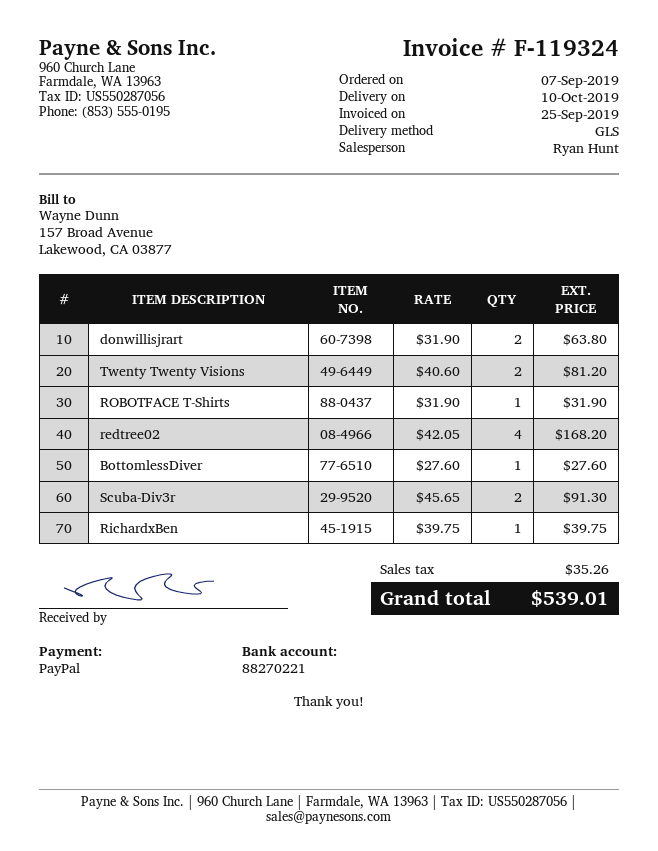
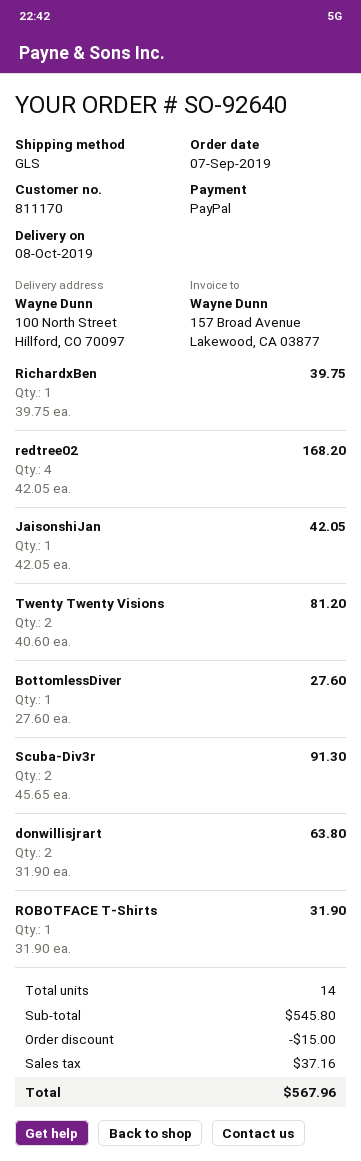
delivery date: 2019-10-10 -> 2019-10-08
JaisonshiJan: none -> 1 x 42.05 = 42.05
discount: none -> 15.00
tax: 35.26 -> 37.16
total: 539.01 -> 567.96

